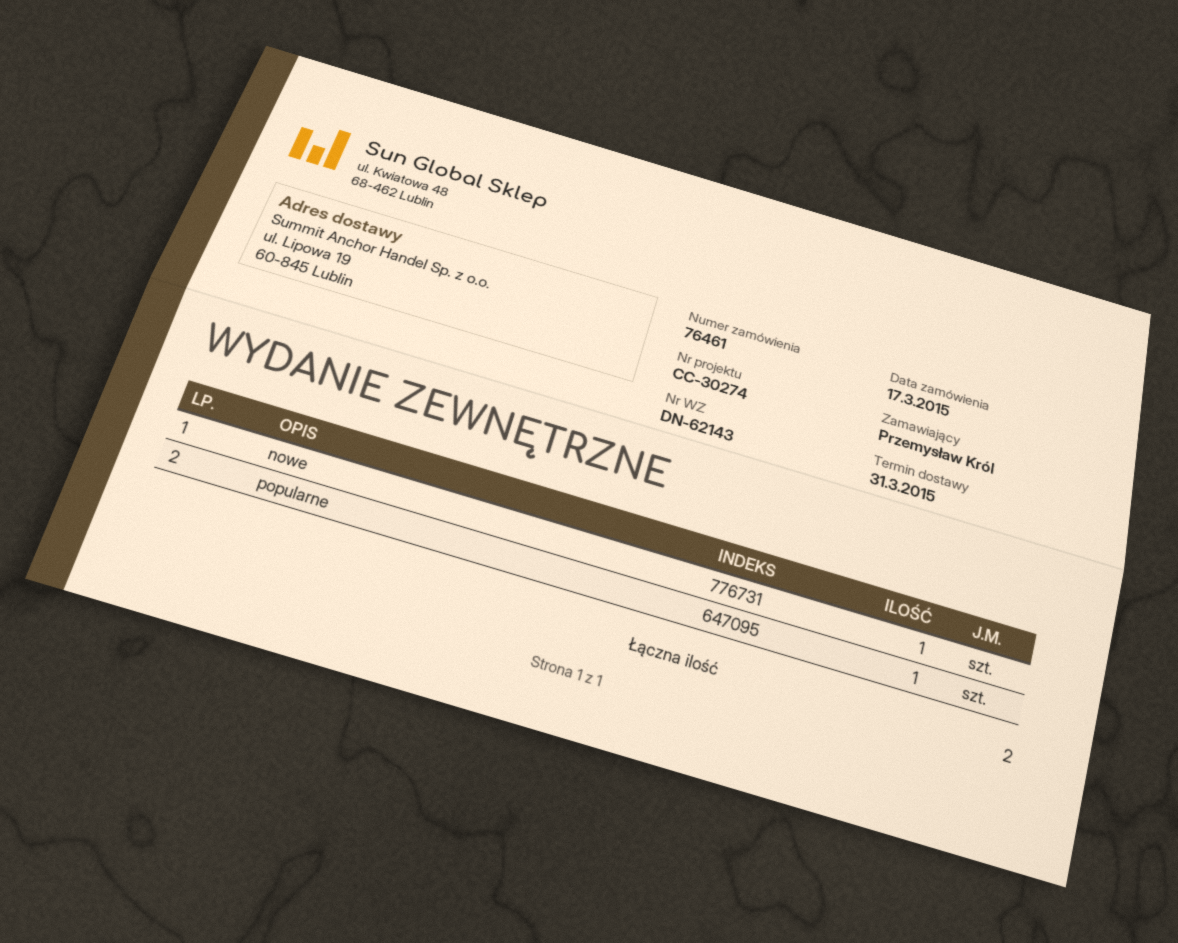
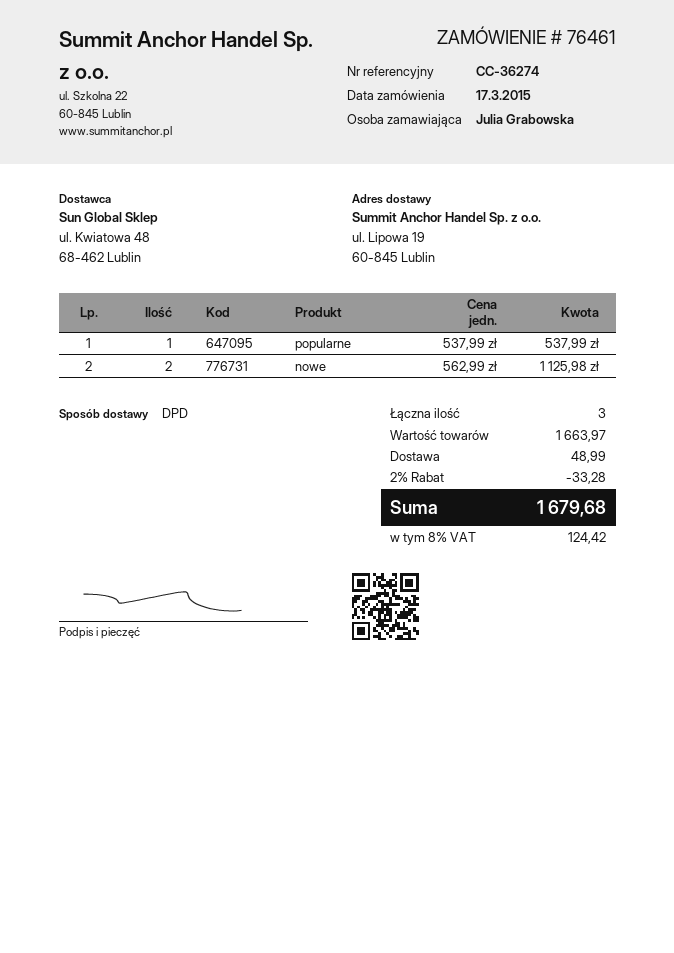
reference: CC-30274 -> CC-36274
ordered by: Przemysław Król -> Julia Grabowska
nowe: 1 -> 2
total quantity: 2 -> 3

